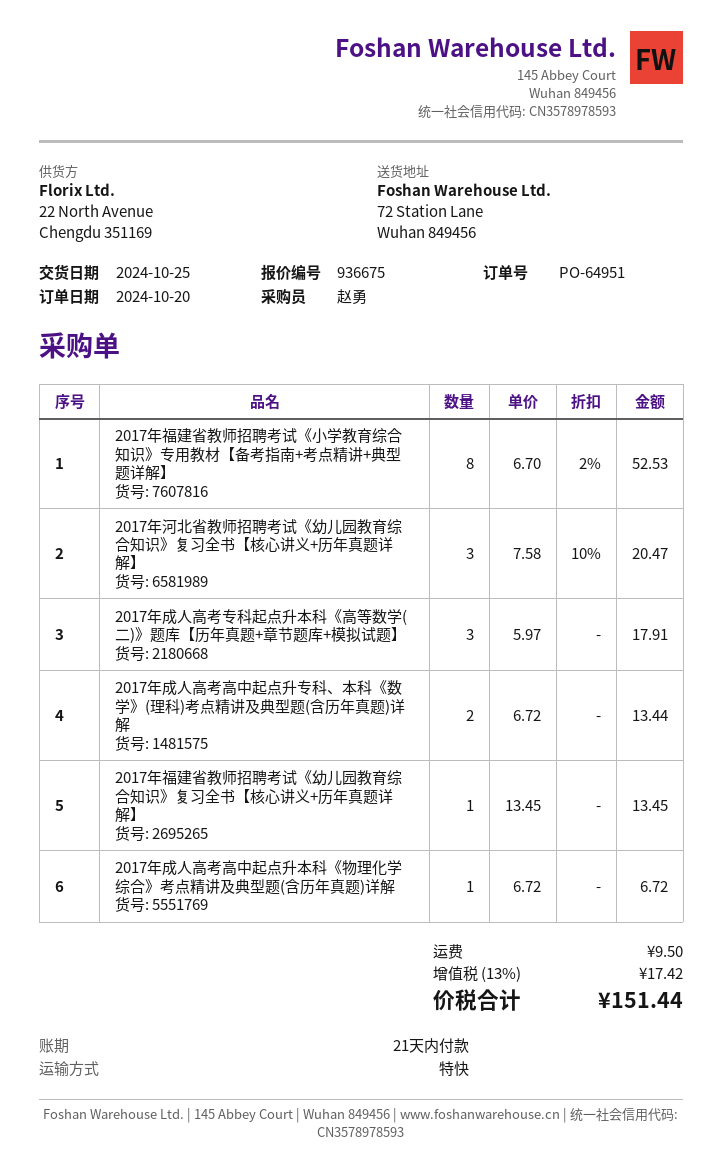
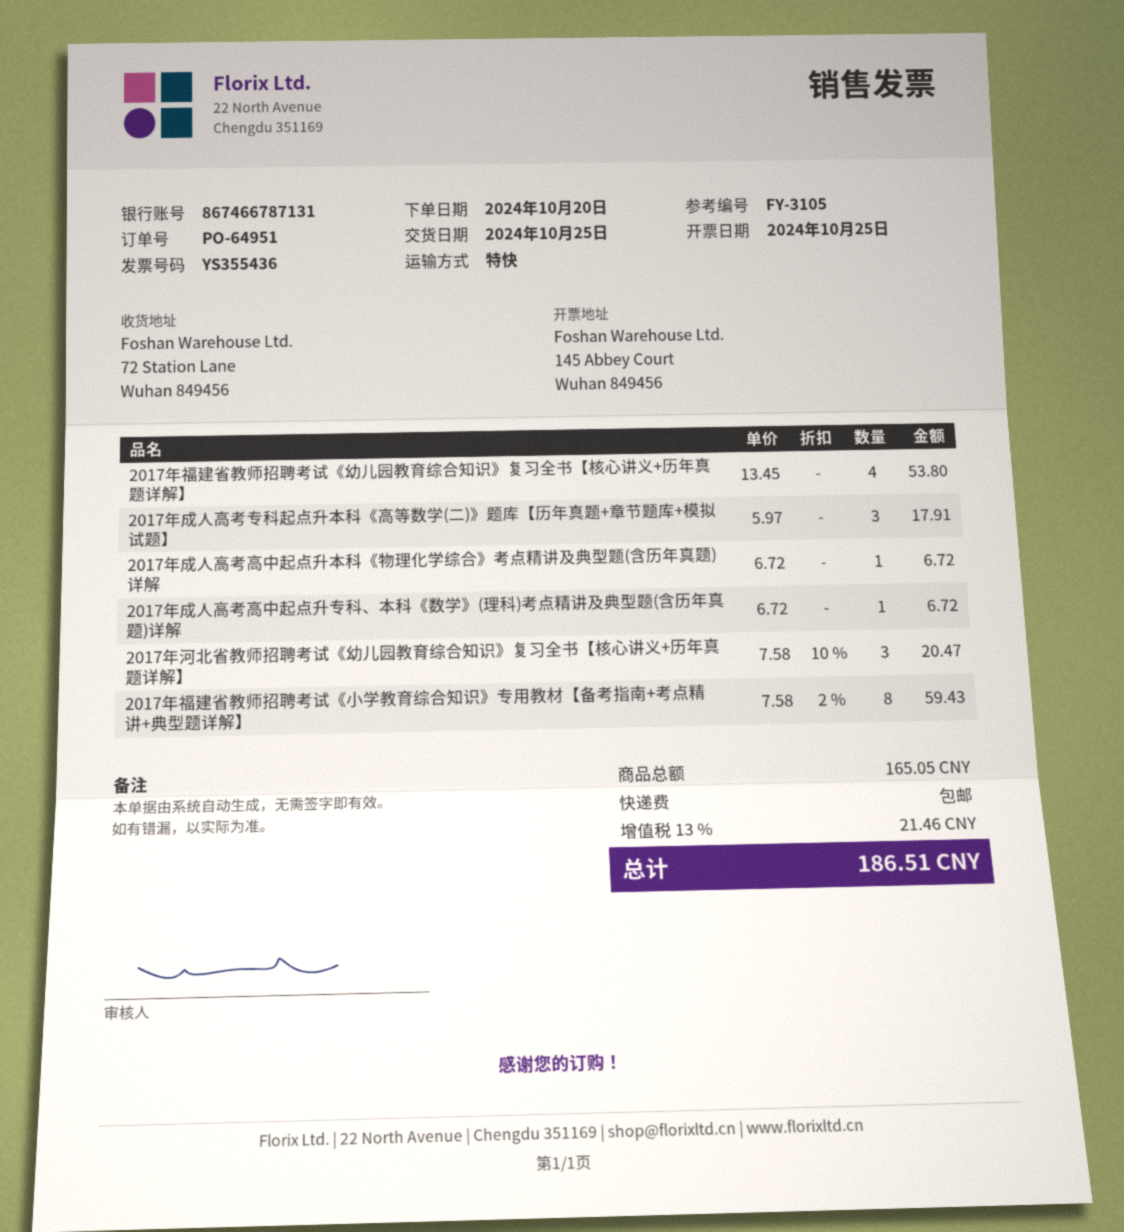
2017年福建省教师招聘考试《小学教育综合知识》专用教材【备考指南+考点精讲+典型题详解】: 8 x 6.70 - 2% = 52.53 -> 8 x 7.58 - 2% = 59.43
2017年成人高考高中起点升专科、本科《数学》(理科)考点精讲及典型题(含历年真题)详解: 2 x 6.72 = 13.44 -> 1 x 6.72 = 6.72
2017年福建省教师招聘考试《幼儿园教育综合知识》复习全书【核心讲义+历年真题详解】: 1 x 13.45 = 13.45 -> 4 x 13.45 = 53.80
shipping: 9.50 -> 0.00
tax: 13% = 17.42 -> 13% = 21.46
total: 151.44 -> 186.51

